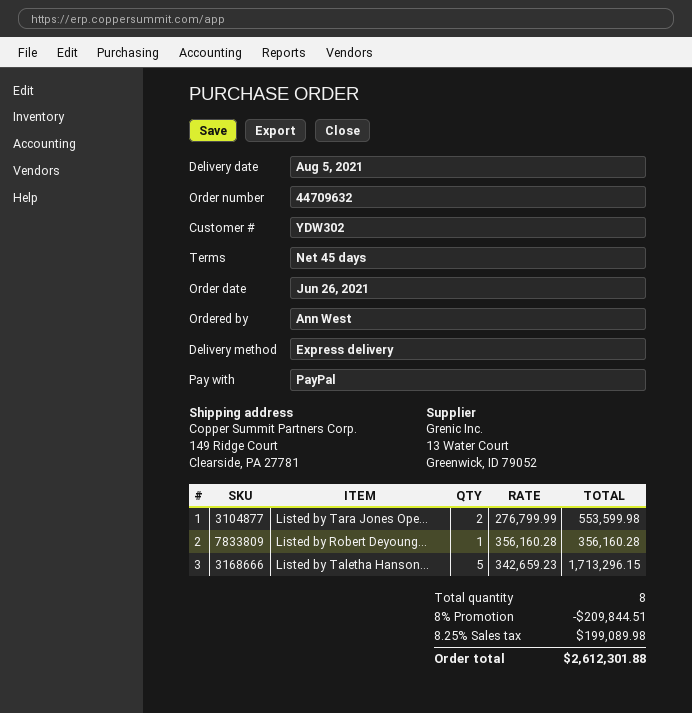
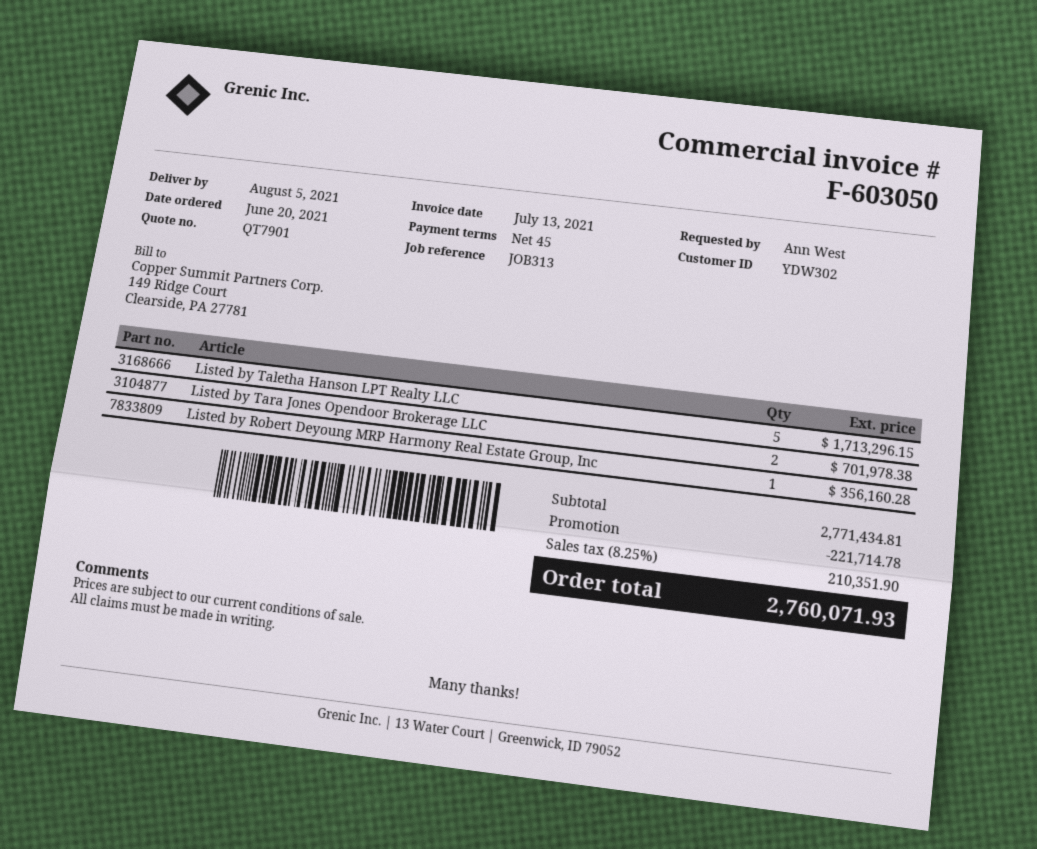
order date: 2021-06-26 -> 2021-06-20
Listed by Tara Jones Ope...: 2 for 553599.98 -> 2 for 701978.38
discount: 209844.51 -> 221714.78
tax: 8.25% = 199089.98 -> 8.25% = 210351.90
total: 2612301.88 -> 2760071.93

